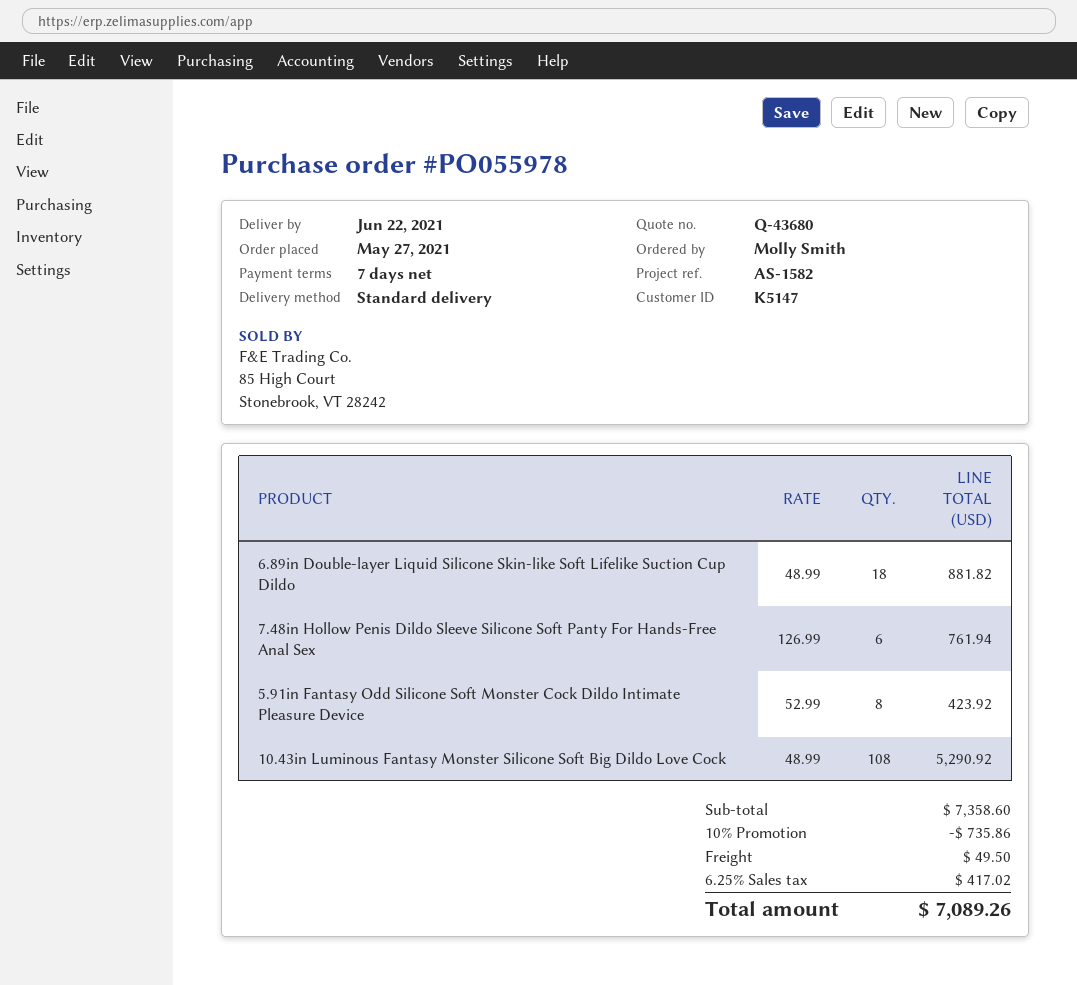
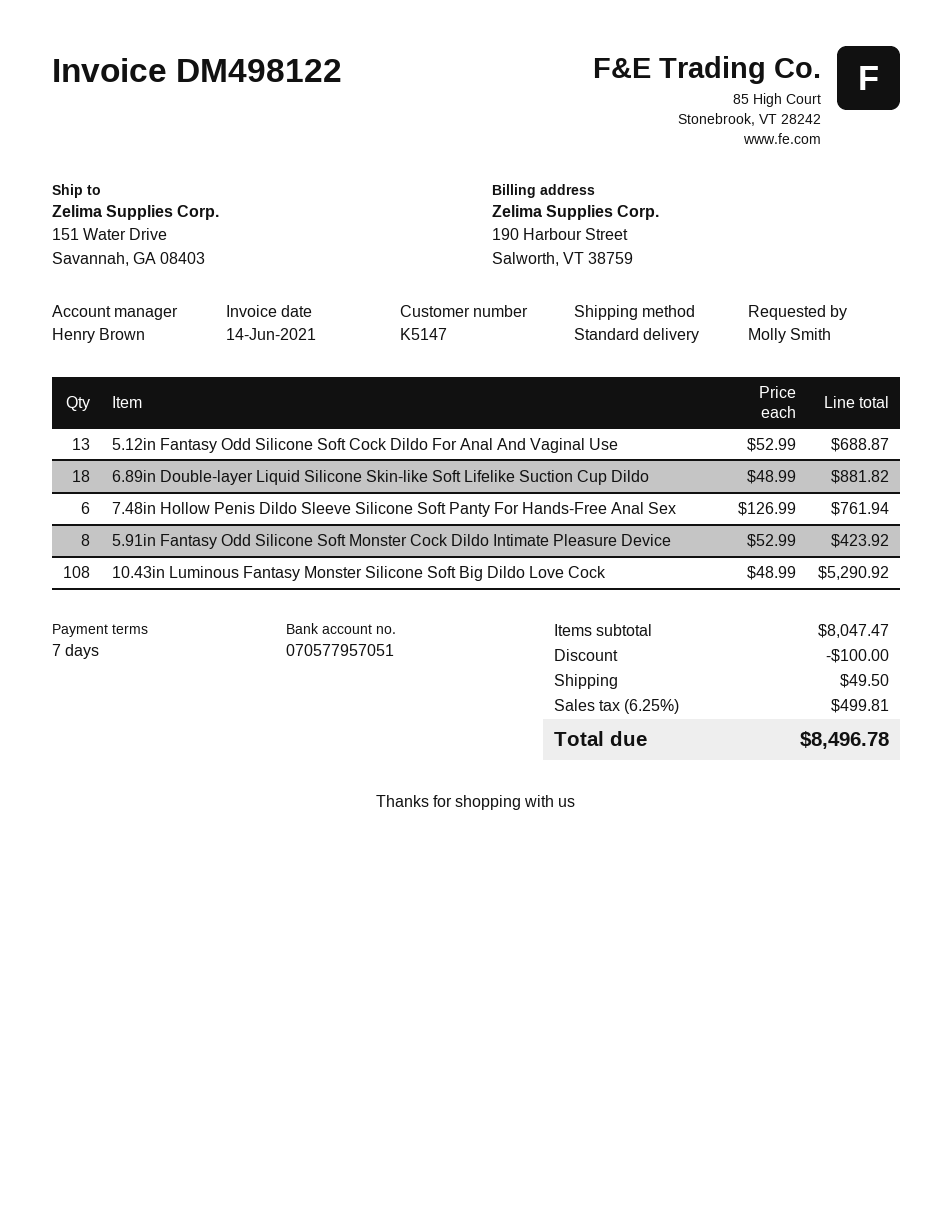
5.12in Fantasy Odd Silicone Soft Cock Dildo For Anal And Vaginal Use: none -> 13 x 52.99 = 688.87
subtotal: 7358.60 -> 8047.47
discount: 735.86 -> 100.00
tax: 6.25% = 417.02 -> 6.25% = 499.81
total: 7089.26 -> 8496.78

